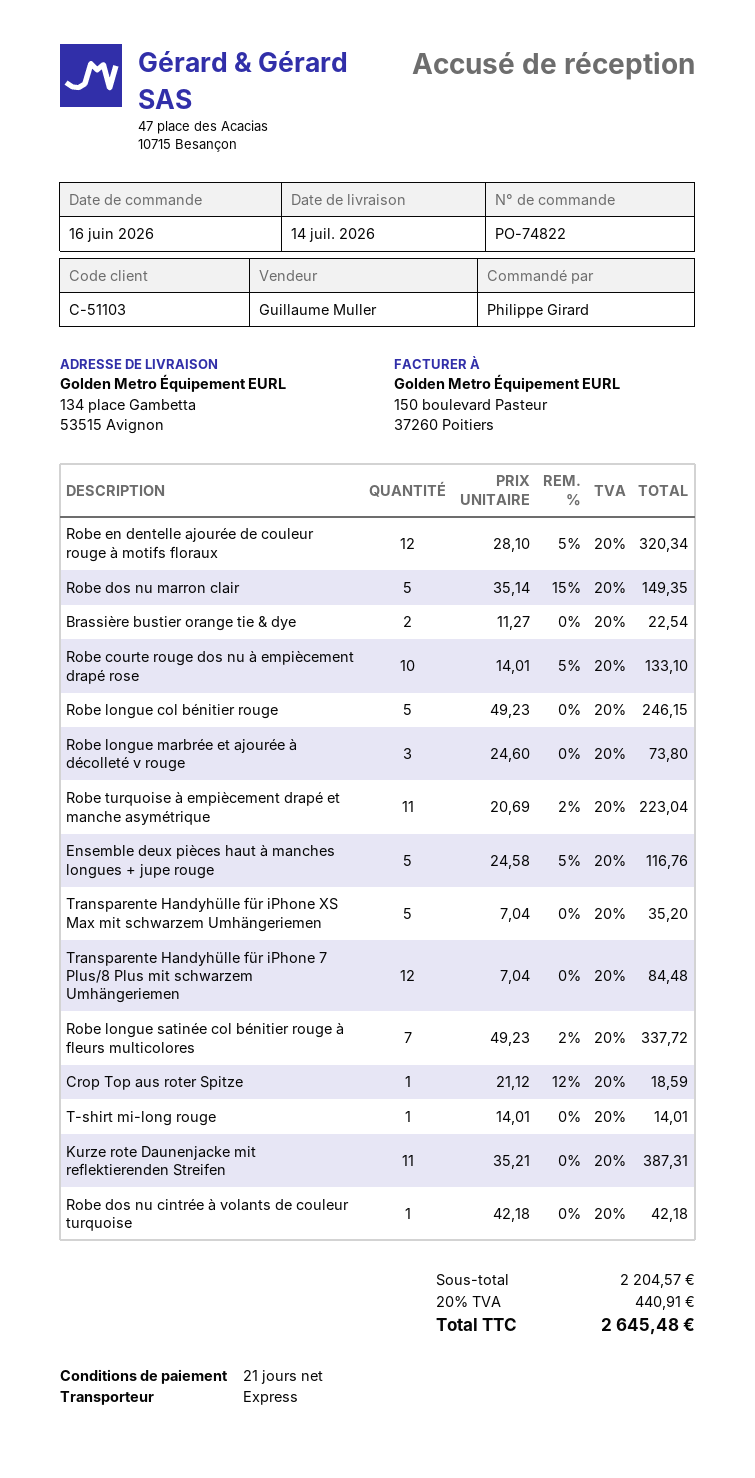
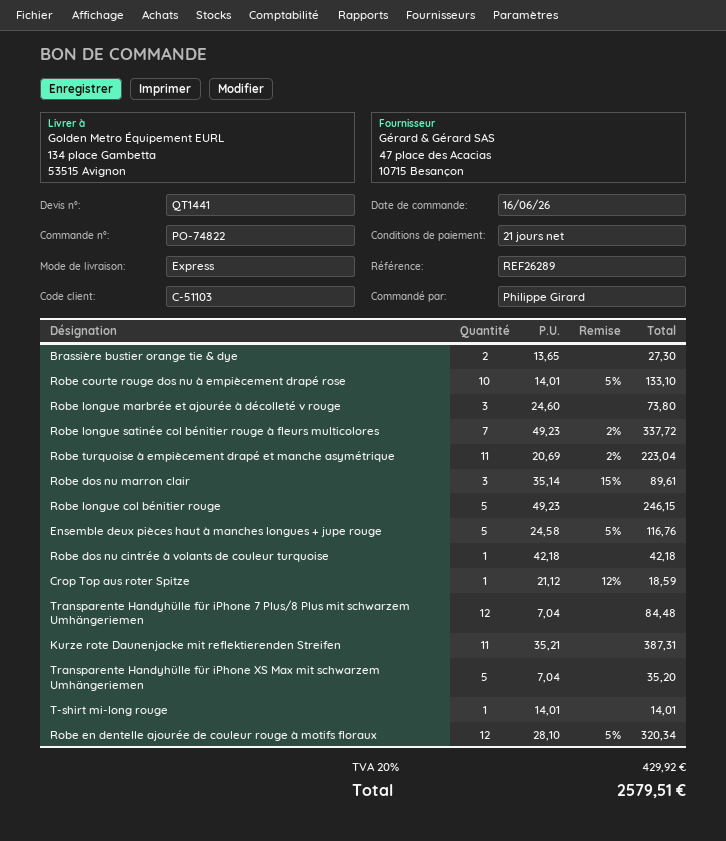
Robe dos nu marron clair: 5 x 35.14 - 15% = 149.35 -> 3 x 35.14 - 15% = 89.61
Brassière bustier orange tie & dye: 2 x 11.27 = 22.54 -> 2 x 13.65 = 27.30
tax: 20% = 440.91 -> 20% = 429.92
total: 2645.48 -> 2579.51

